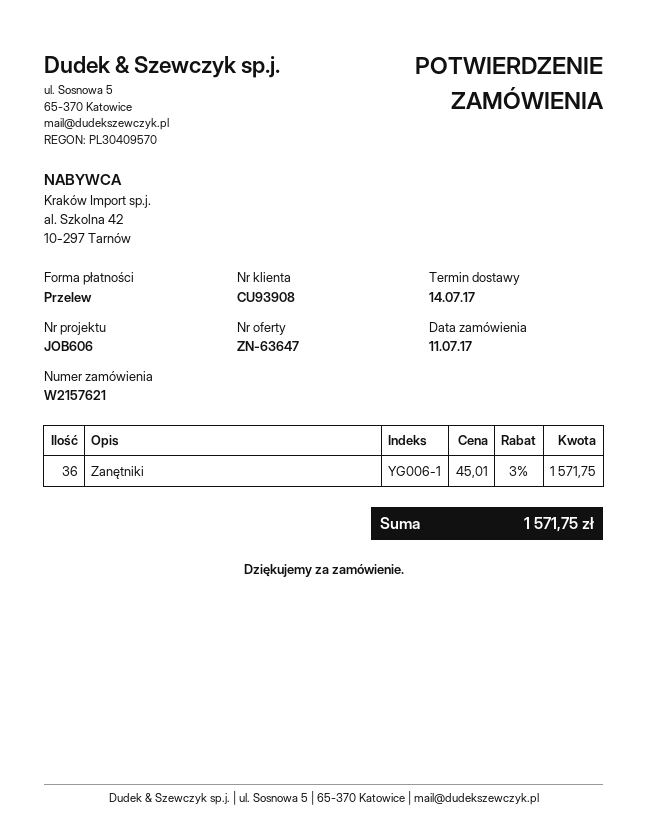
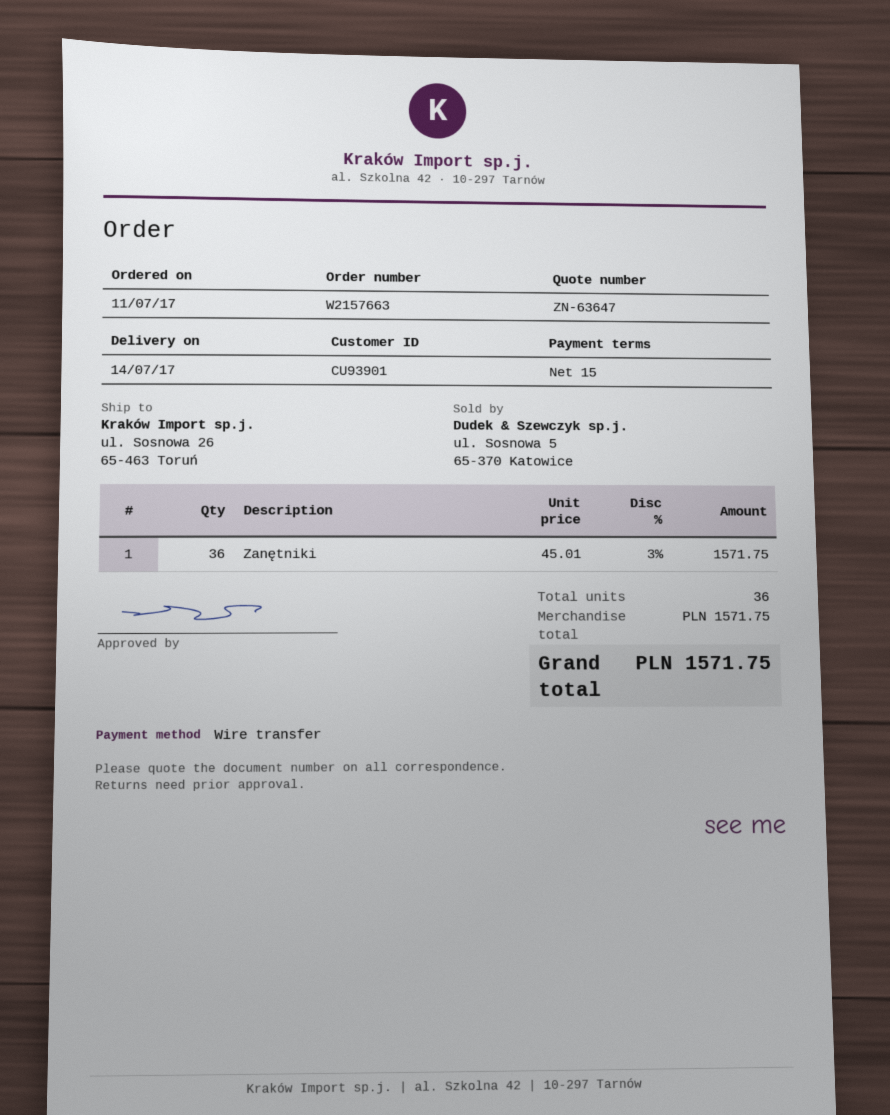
order number: W2157621 -> W2157663
customer number: CU93908 -> CU93901

